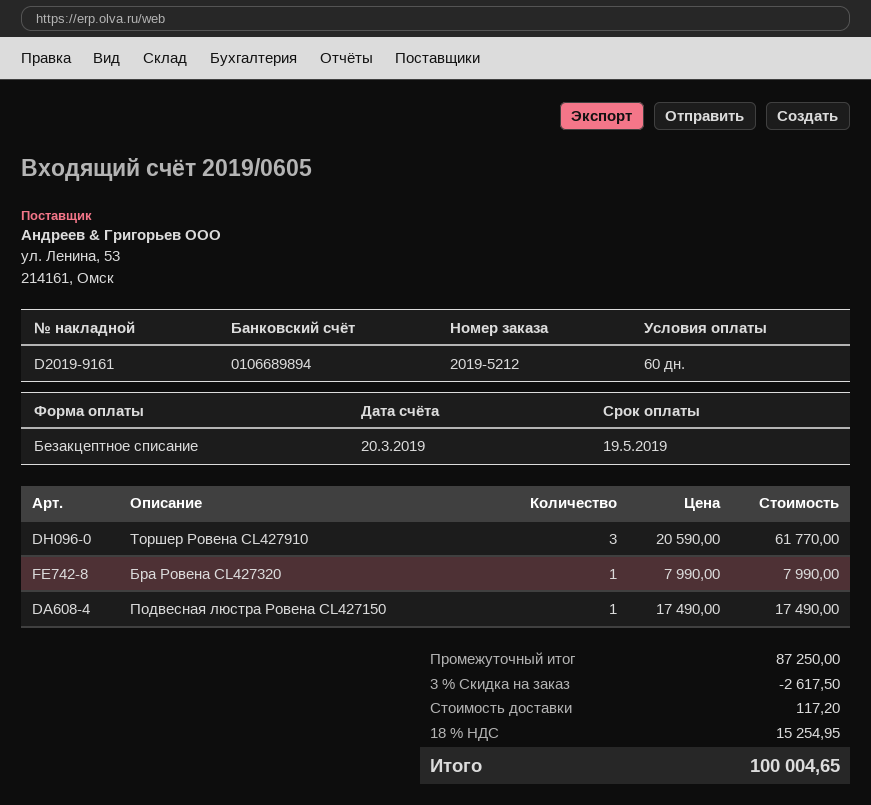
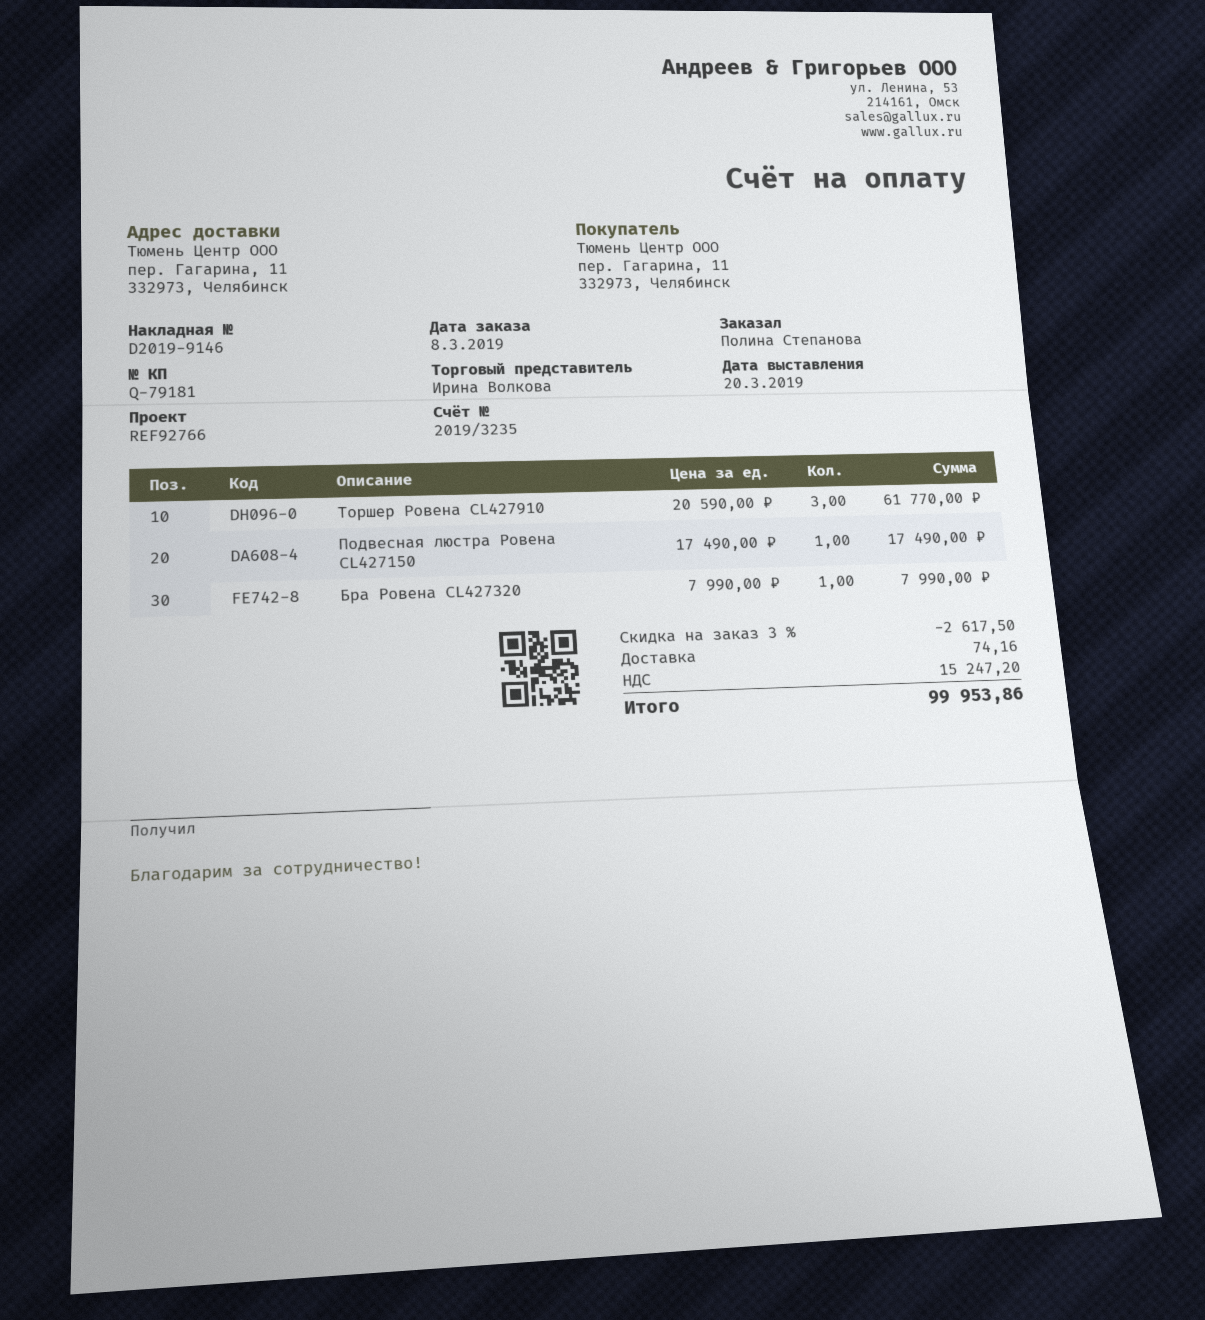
delivery note number: D2019-9161 -> D2019-9146
invoice number: 2019/0605 -> 2019/3235
shipping: 117.20 -> 74.16
tax: 15254.95 -> 15247.20
total: 100004.65 -> 99953.86

